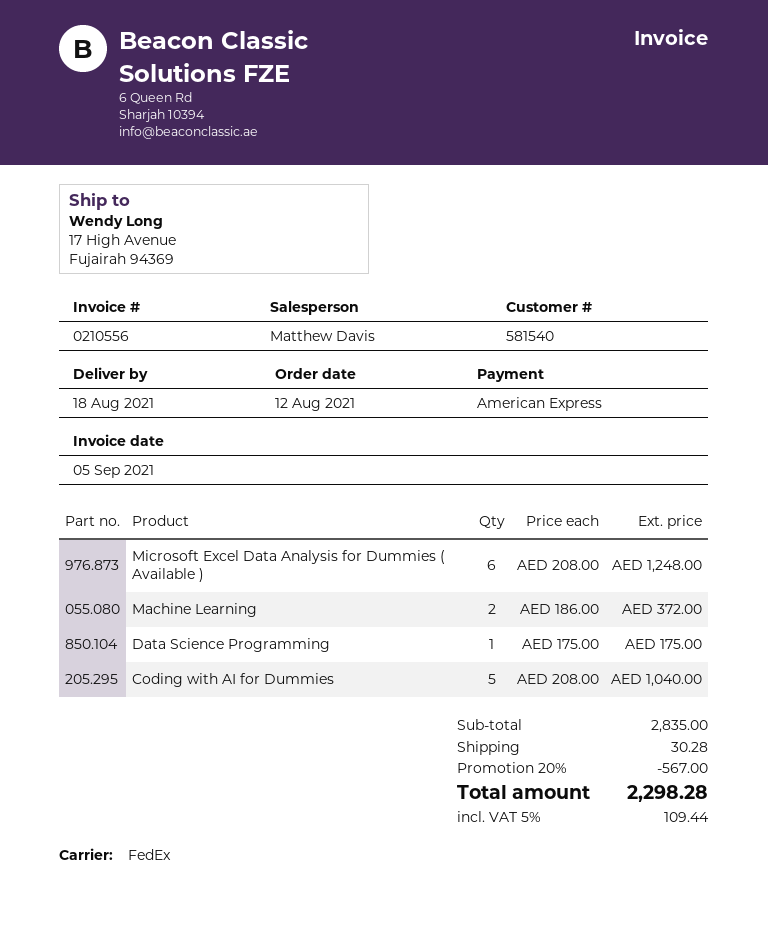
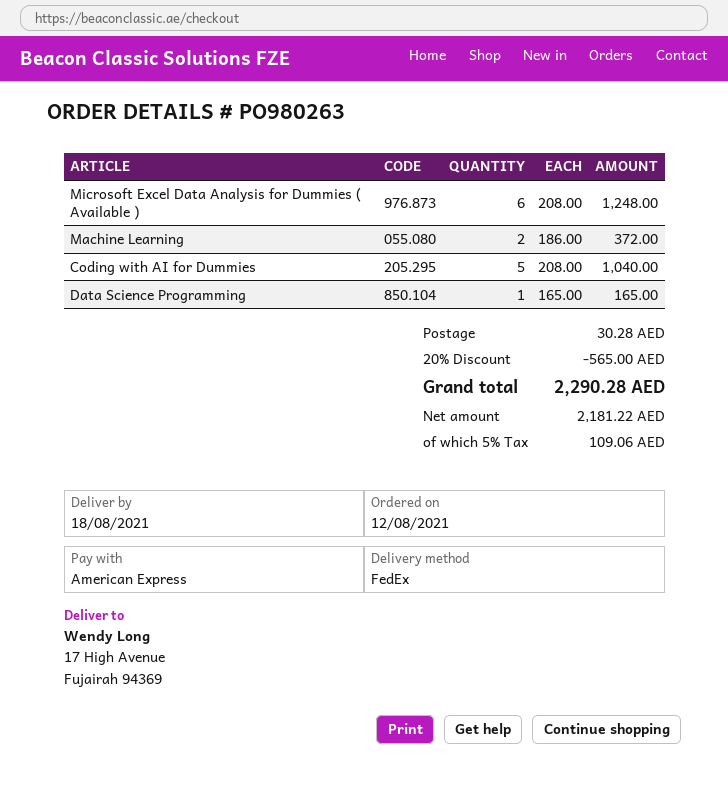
Data Science Programming: 1 x 175.00 = 175.00 -> 1 x 165.00 = 165.00
discount: 20% = 567.00 -> 20% = 565.00
tax: 5% = 109.44 -> 5% = 109.06
total: 2298.28 -> 2290.28

